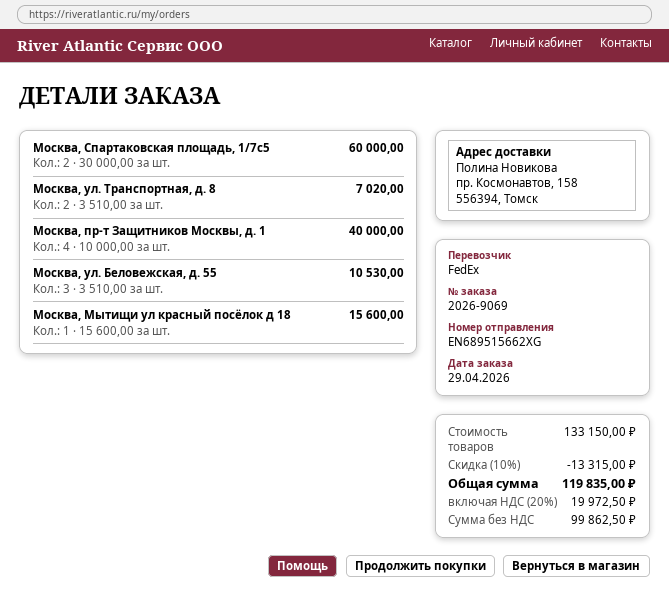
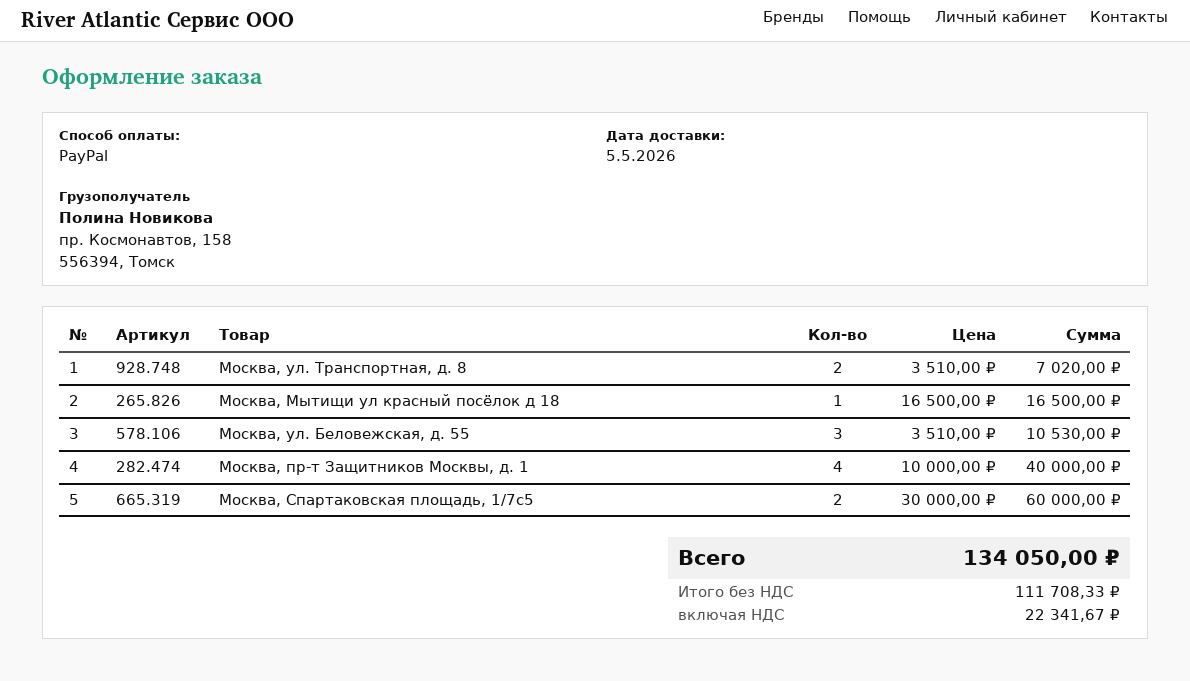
Москва, Мытищи ул красный посёлок д 18: 1 x 15600.00 = 15600.00 -> 1 x 16500.00 = 16500.00
discount: 10% = 13315.00 -> none
net: 99862.50 -> 111708.33
tax: 19972.50 -> 22341.67
total: 119835.00 -> 134050.00

